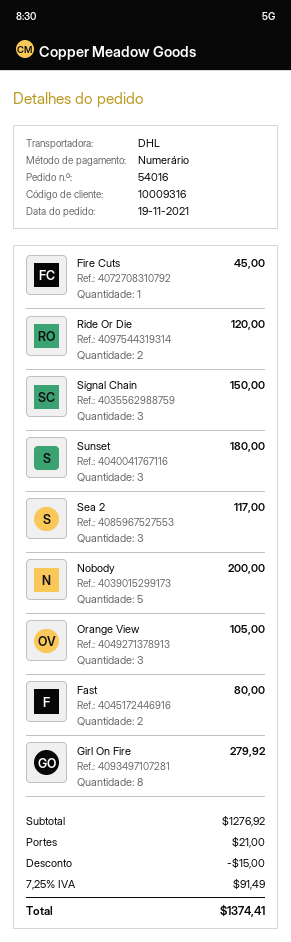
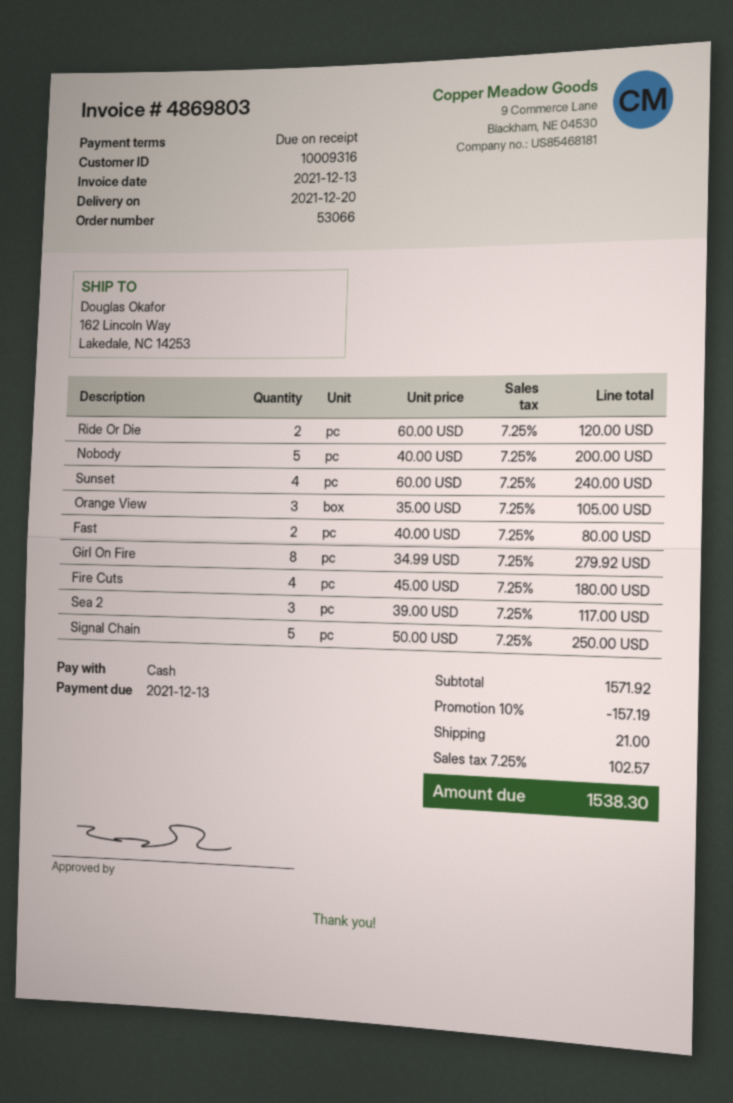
order number: 54016 -> 53066
Fire Cuts: 1 for 45.00 -> 4 for 180.00
Signal Chain: 3 for 150.00 -> 5 for 250.00
Sunset: 3 for 180.00 -> 4 for 240.00
subtotal: 1276.92 -> 1571.92
discount: 15.00 -> 157.19
tax: 7.25% = 91.49 -> 7.25% = 102.57
total: 1374.41 -> 1538.30

